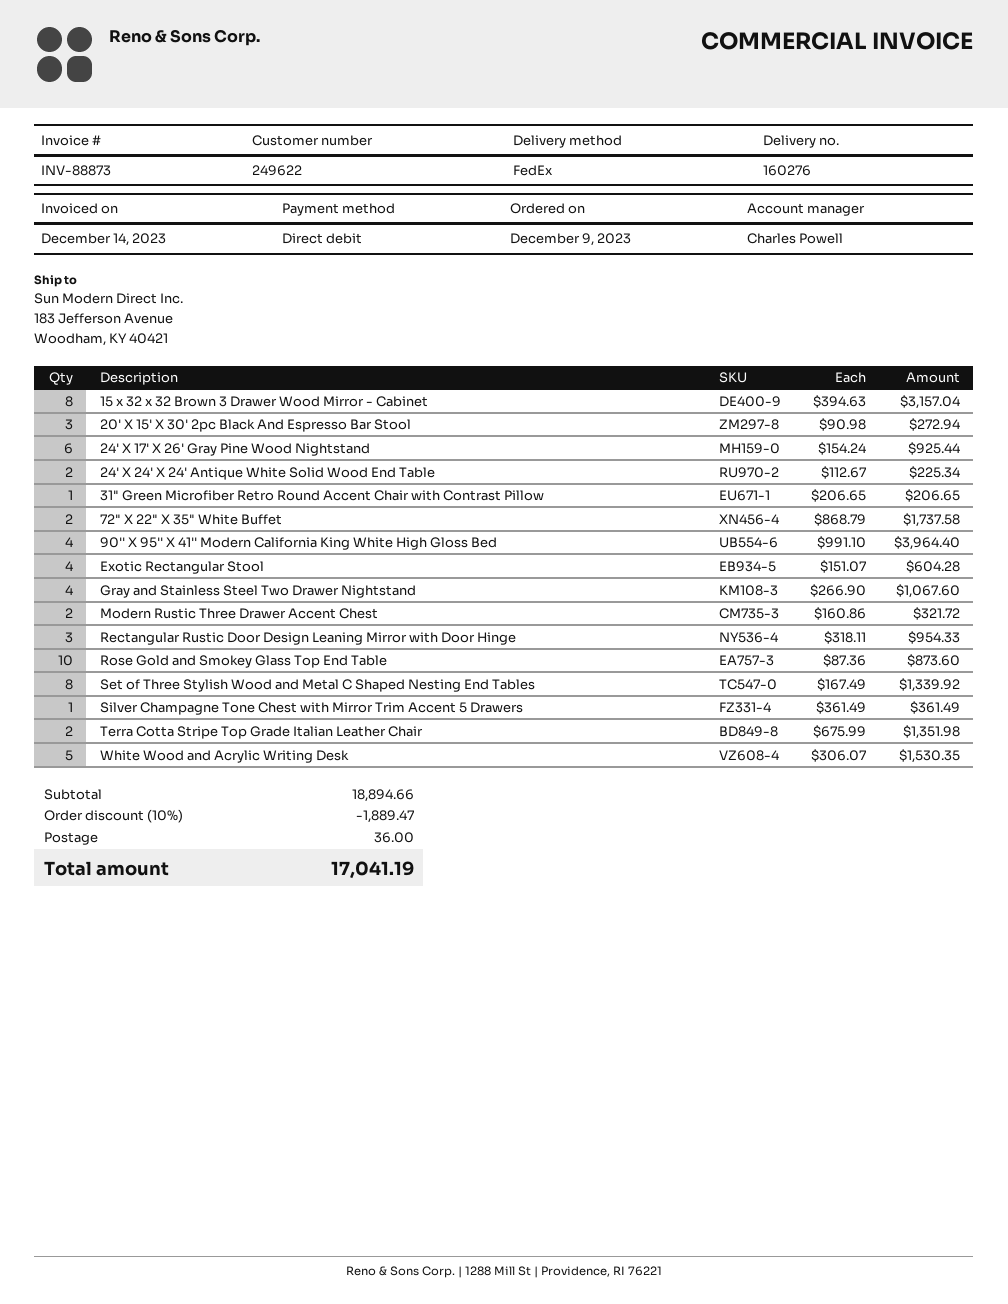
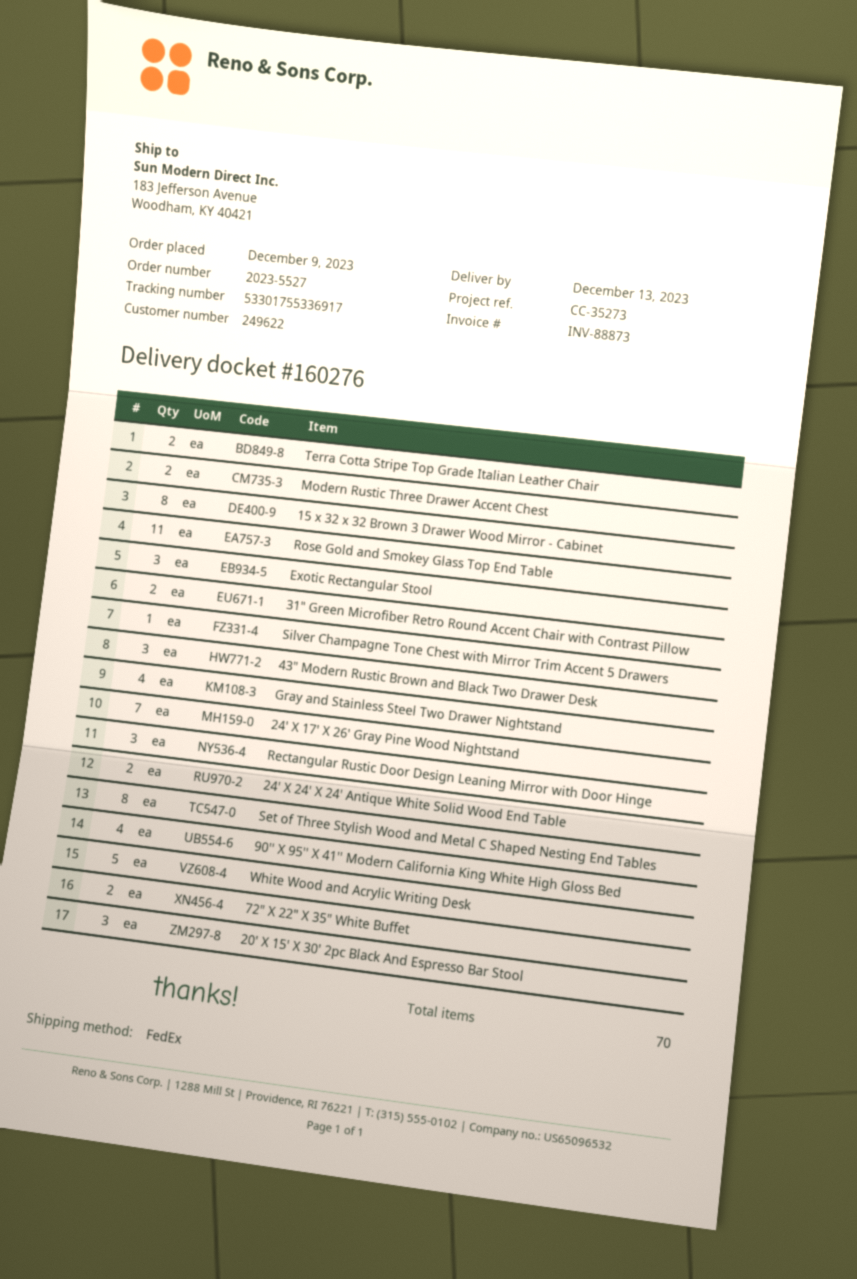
24' X 17' X 26' Gray Pine Wood Nightstand: 6 -> 7
31" Green Microfiber Retro Round Accent Chair with Contrast Pillow: 1 -> 2
Exotic Rectangular Stool: 4 -> 3
Rose Gold and Smokey Glass Top End Table: 10 -> 11
43" Modern Rustic Brown and Black Two Drawer Desk: none -> 3

